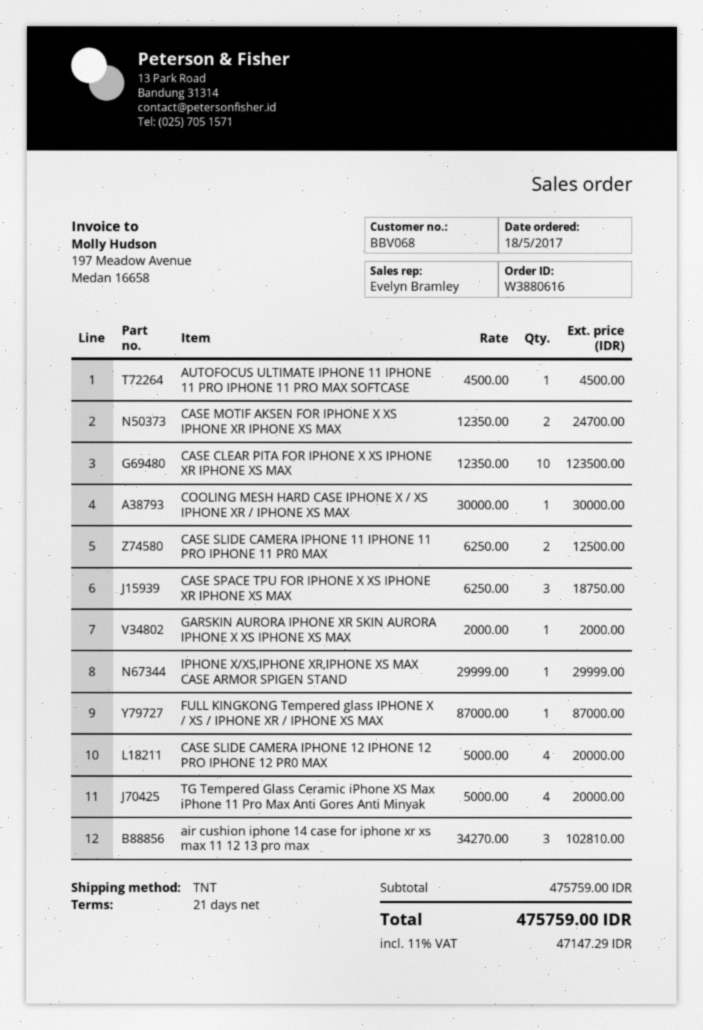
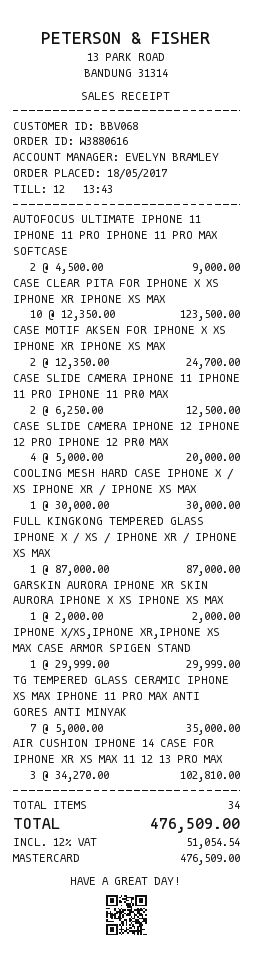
AUTOFOCUS ULTIMATE IPHONE 11 IPHONE 11 PRO IPHONE 11 PRO MAX SOFTCASE: 1 x 4500.00 = 4500.00 -> 2 x 4500.00 = 9000.00
CASE SPACE TPU FOR IPHONE X XS IPHONE XR IPHONE XS MAX: 3 x 6250.00 = 18750.00 -> none
TG Tempered Glass Ceramic iPhone XS Max iPhone 11 Pro Max Anti Gores Anti Minyak: 4 x 5000.00 = 20000.00 -> 7 x 5000.00 = 35000.00
tax: 11% = 47147.29 -> 12% = 51054.54
total: 475759.00 -> 476509.00

